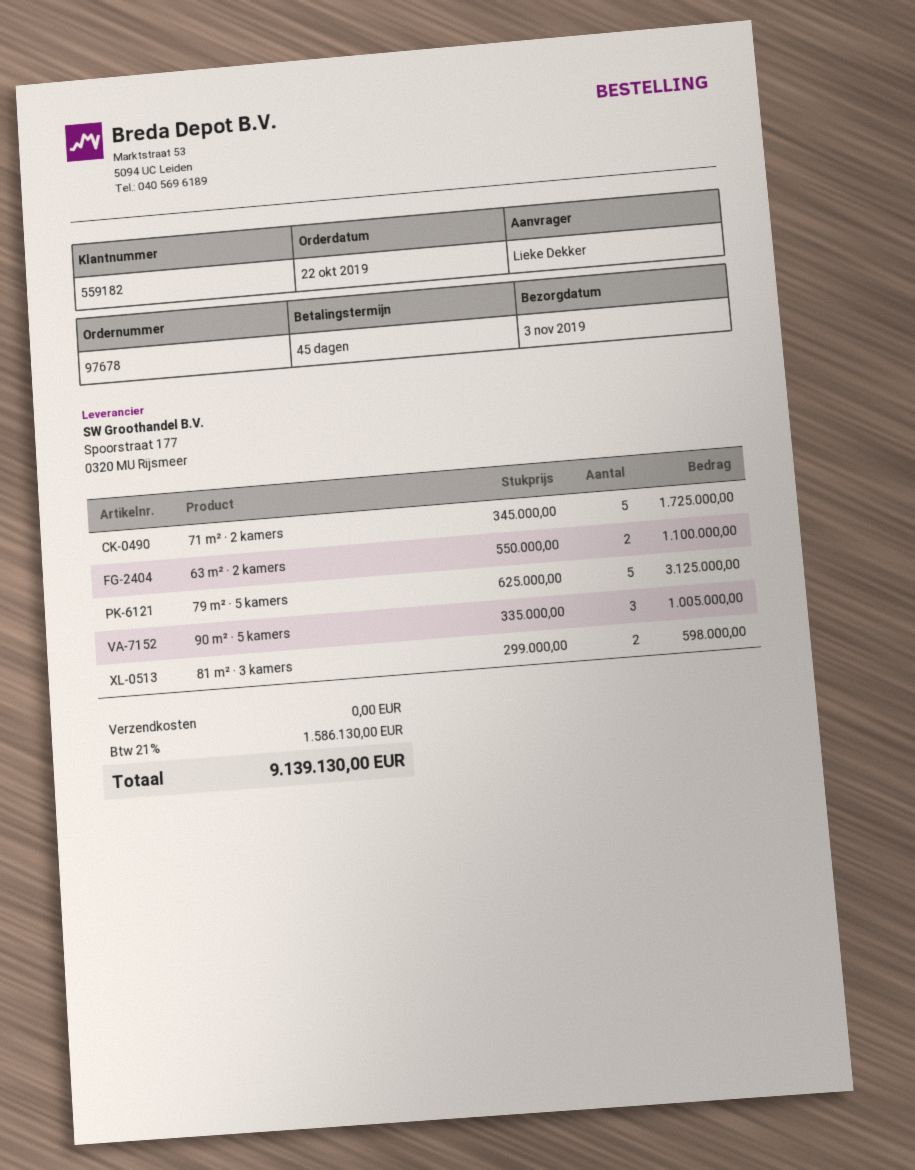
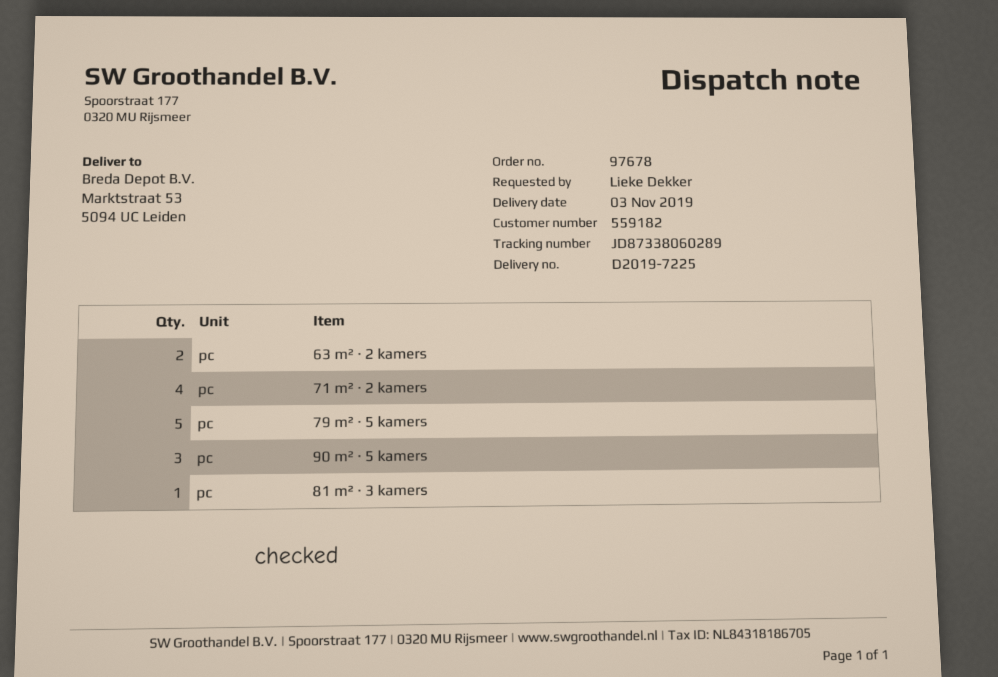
71 m² · 2 kamers: 5 -> 4
81 m² · 3 kamers: 2 -> 1

